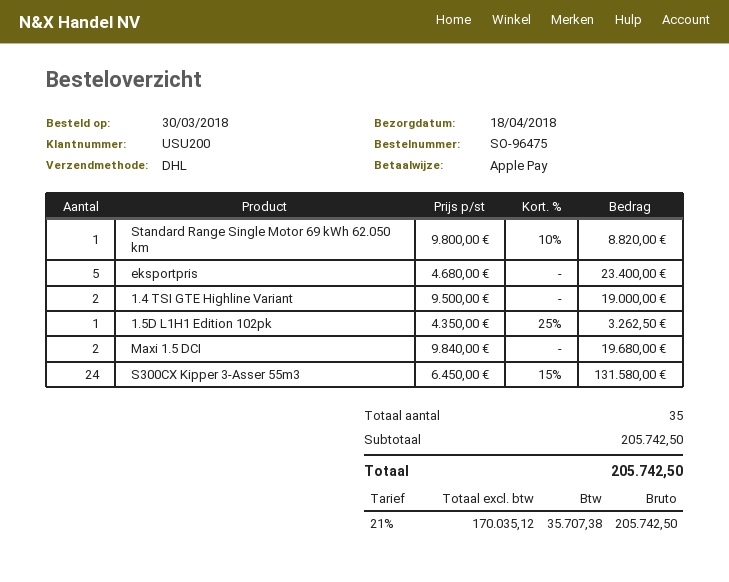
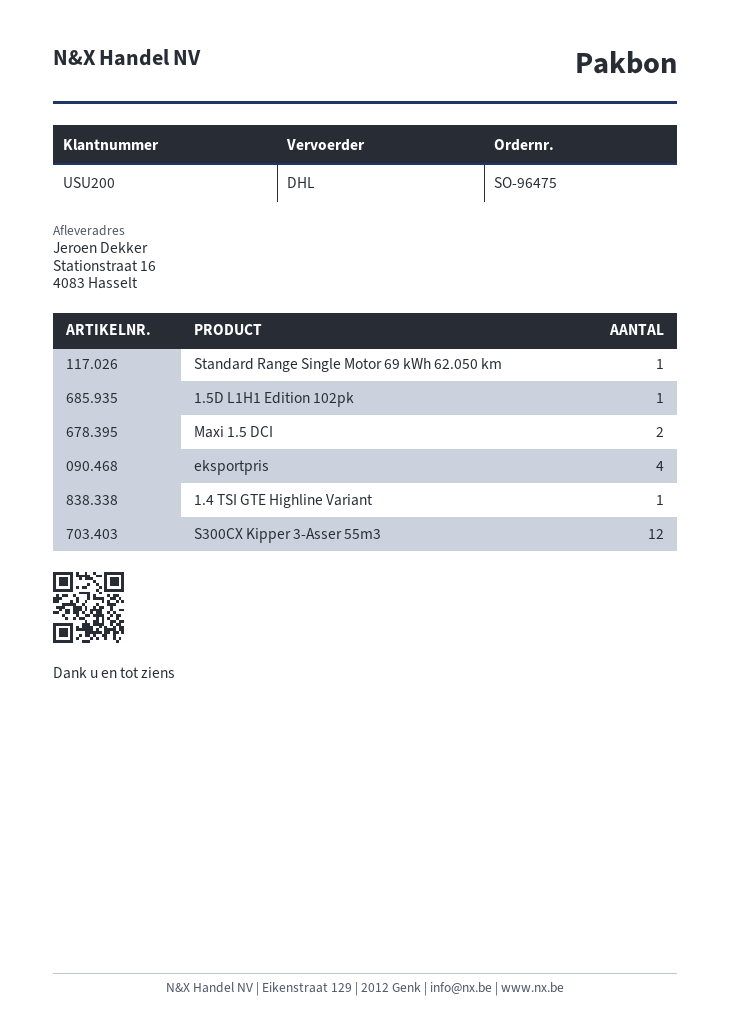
eksportpris: 5 -> 4
1.4 TSI GTE Highline Variant: 2 -> 1
S300CX Kipper 3-Asser 55m3: 24 -> 12

